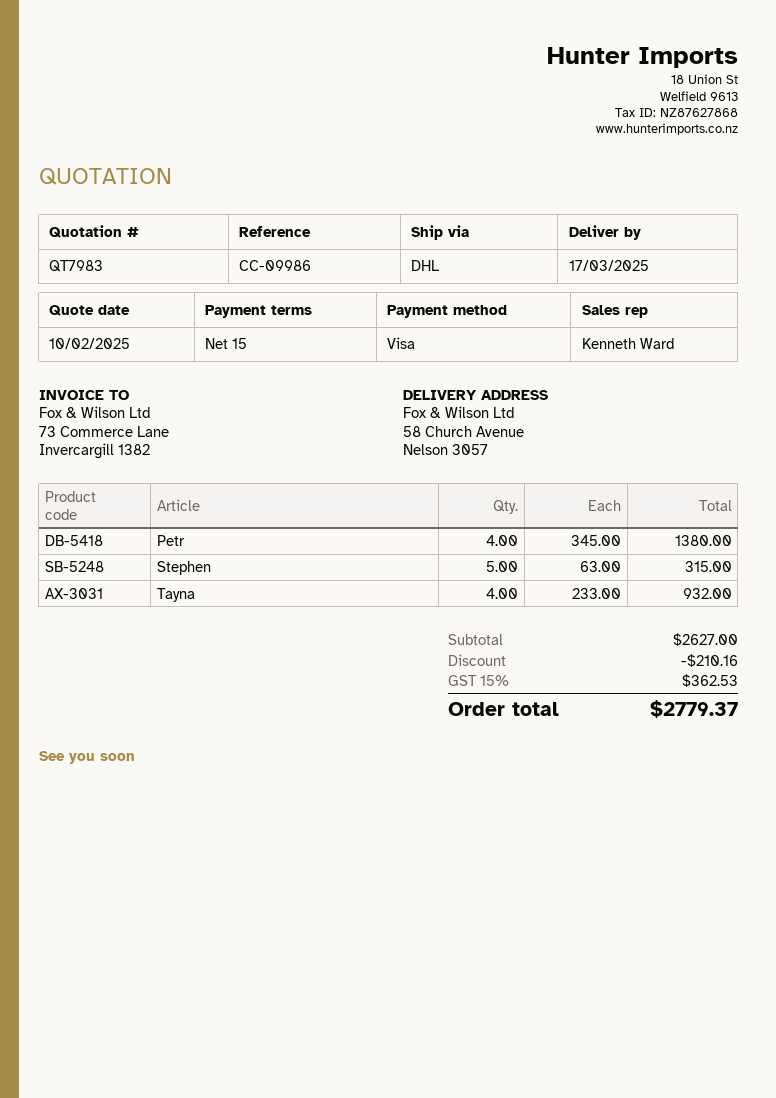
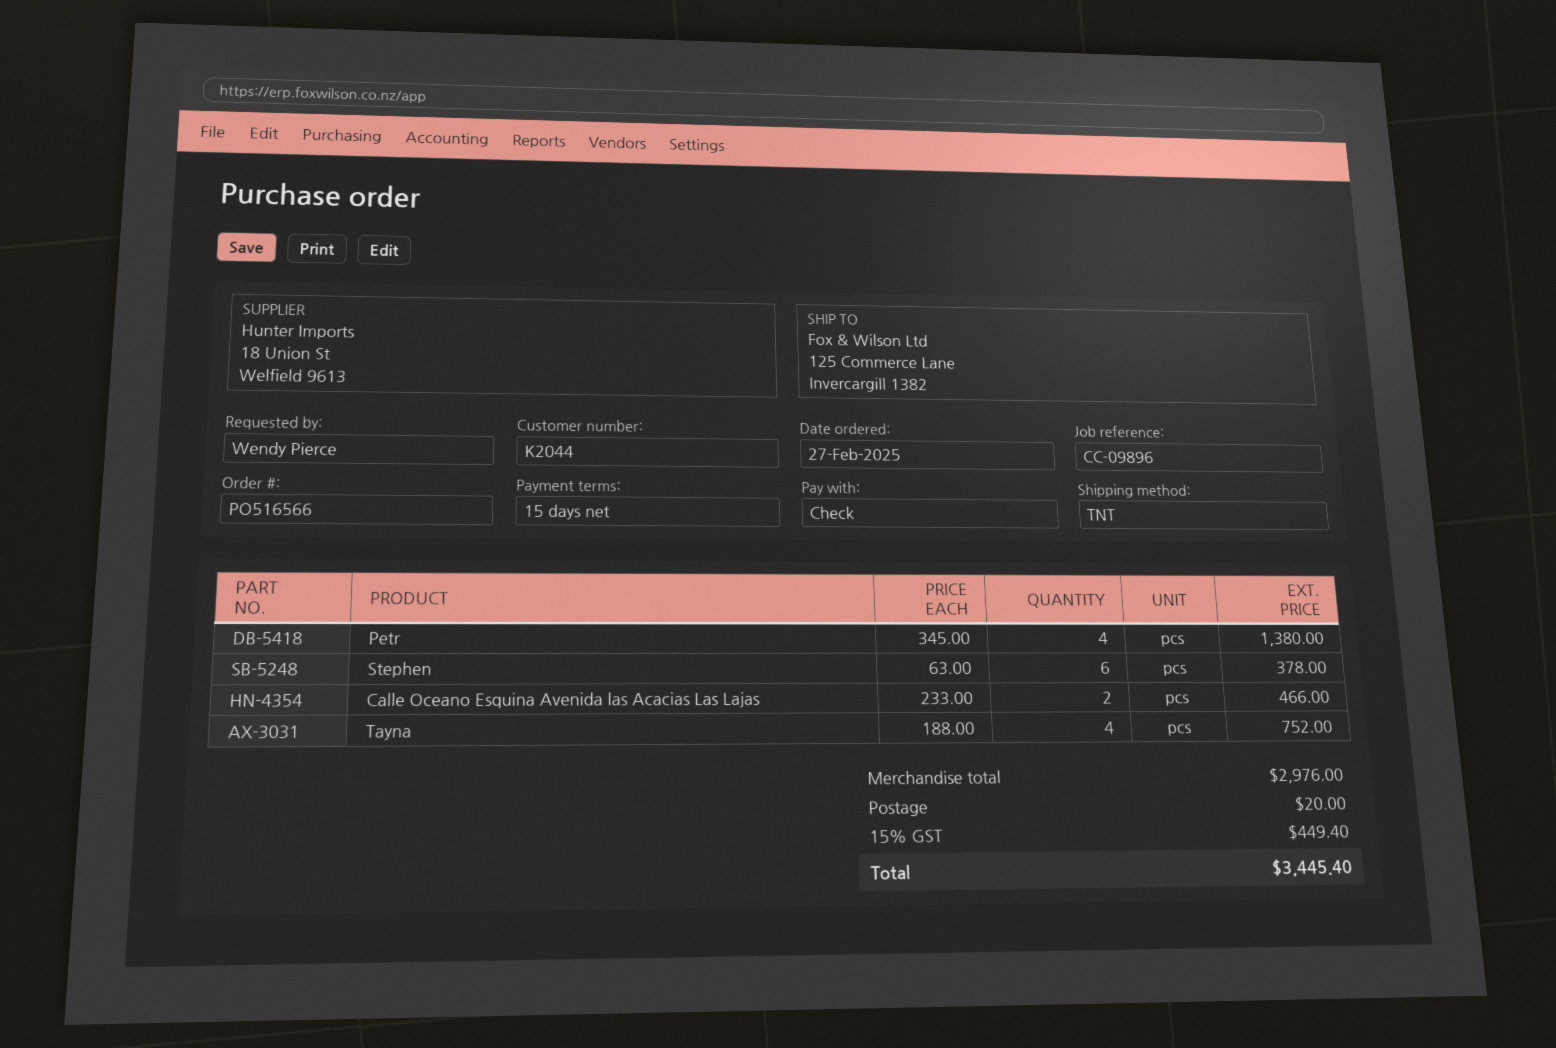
reference: CC-09986 -> CC-09896
payment method: Visa -> cheque
shipping method: DHL -> TNT
ship to: 58 Church Avenue, Nelson 3057 -> 125 Commerce Lane, Invercargill 1382
Stephen: 5 x 63.00 = 315.00 -> 6 x 63.00 = 378.00
Tayna: 4 x 233.00 = 932.00 -> 4 x 188.00 = 752.00
Calle Oceano Esquina Avenida las Acacias Las Lajas: none -> 2 x 233.00 = 466.00
subtotal: 2627.00 -> 2976.00
discount: 210.16 -> none
shipping: none -> 20.00
tax: 15% = 362.53 -> 15% = 449.40
total: 2779.37 -> 3445.40

